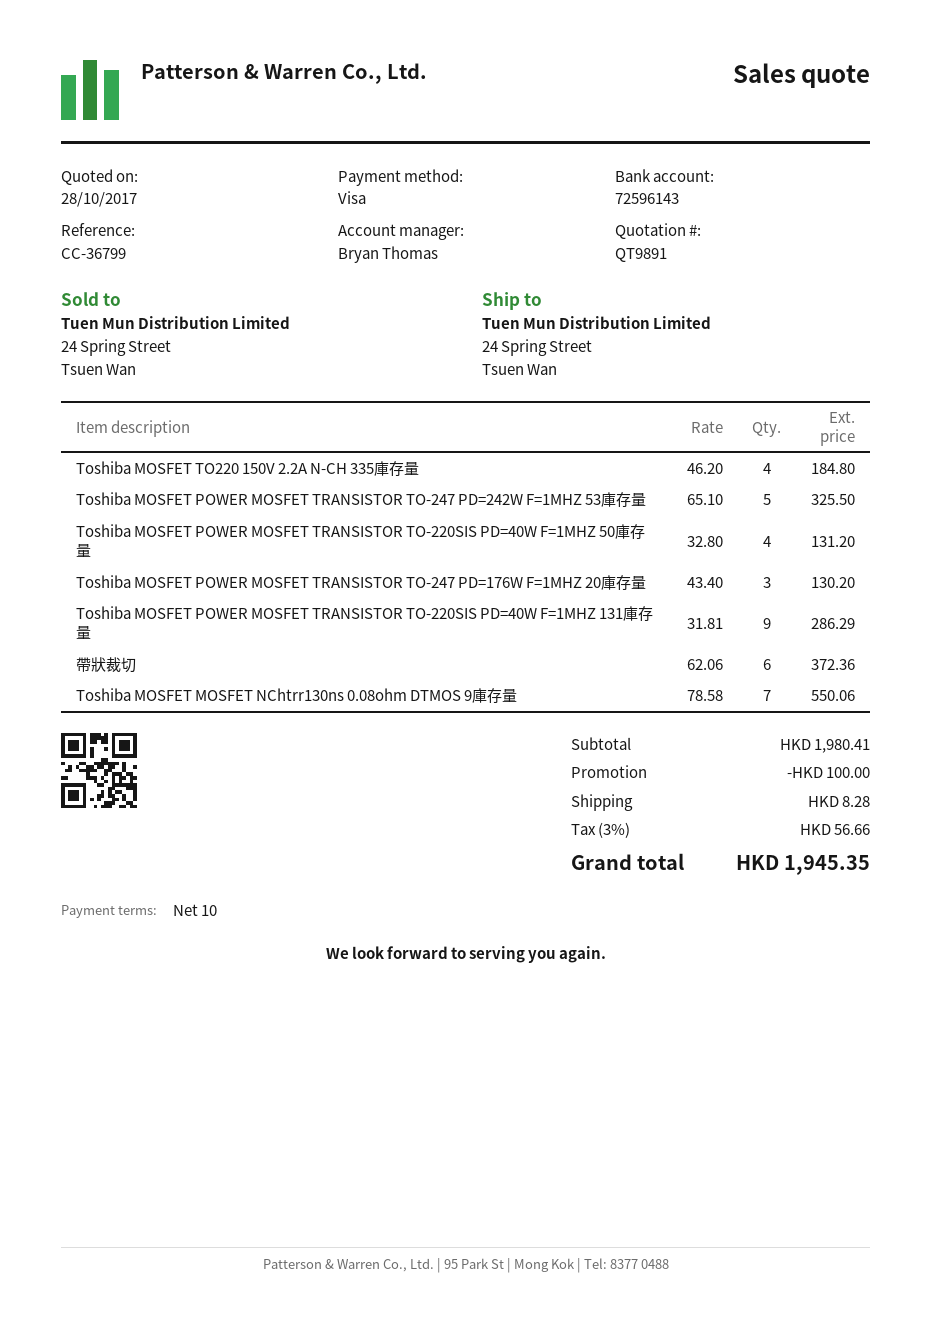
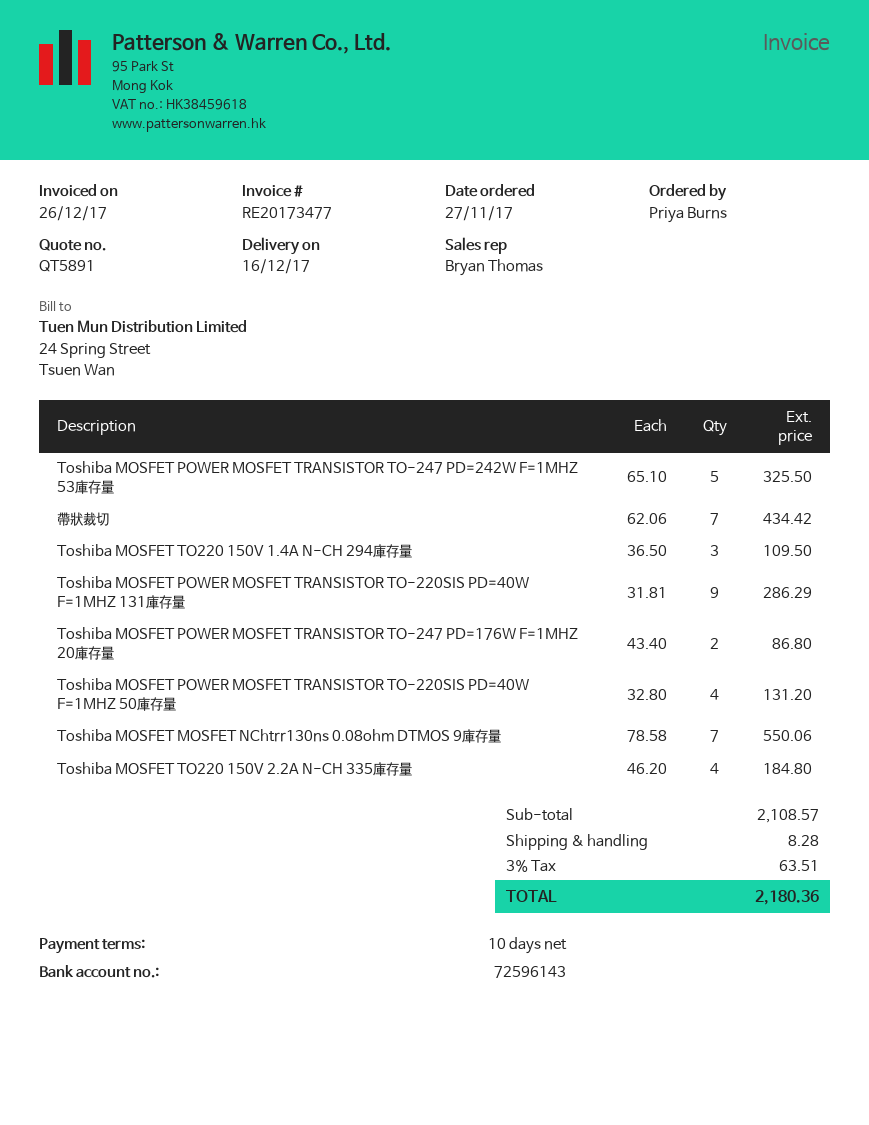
quote number: QT9891 -> QT5891
Toshiba MOSFET POWER MOSFET TRANSISTOR TO-247 PD=176W F=1MHZ 20庫存量: 3 x 43.40 = 130.20 -> 2 x 43.40 = 86.80
帶狀裁切: 6 x 62.06 = 372.36 -> 7 x 62.06 = 434.42
Toshiba MOSFET TO220 150V 1.4A N-CH 294庫存量: none -> 3 x 36.50 = 109.50
subtotal: 1980.41 -> 2108.57
discount: 100.00 -> none
tax: 3% = 56.66 -> 3% = 63.51
total: 1945.35 -> 2180.36

